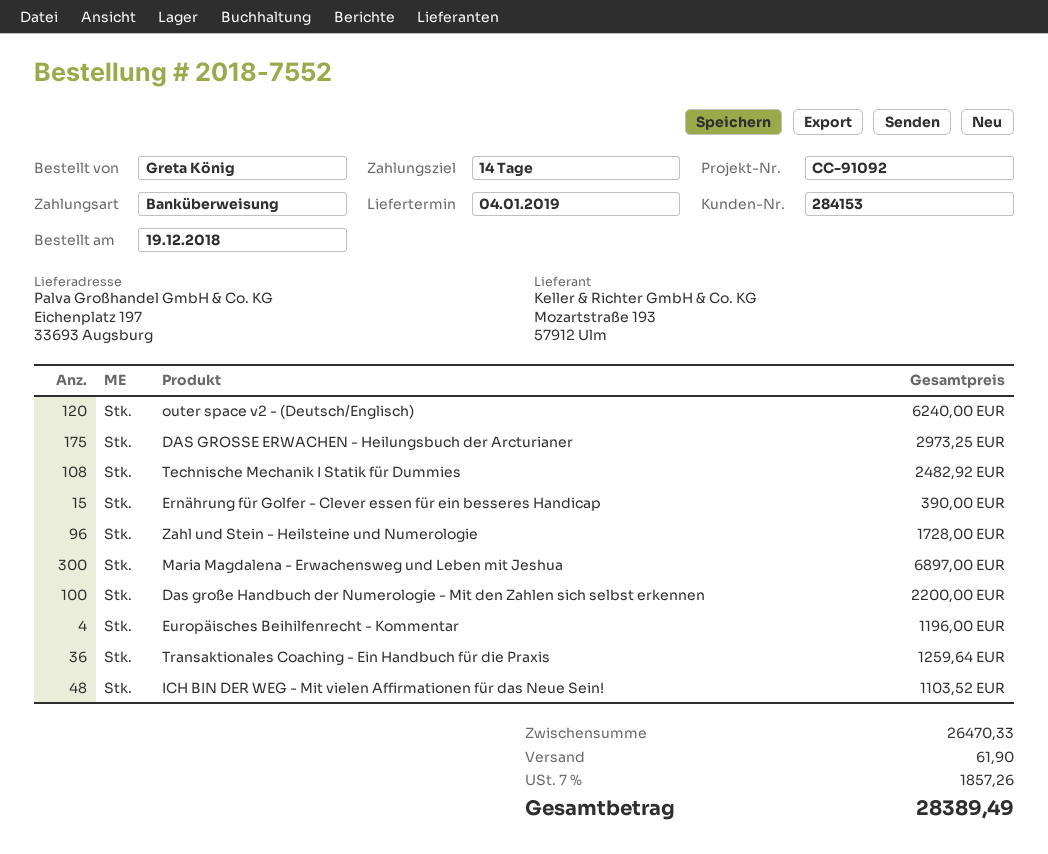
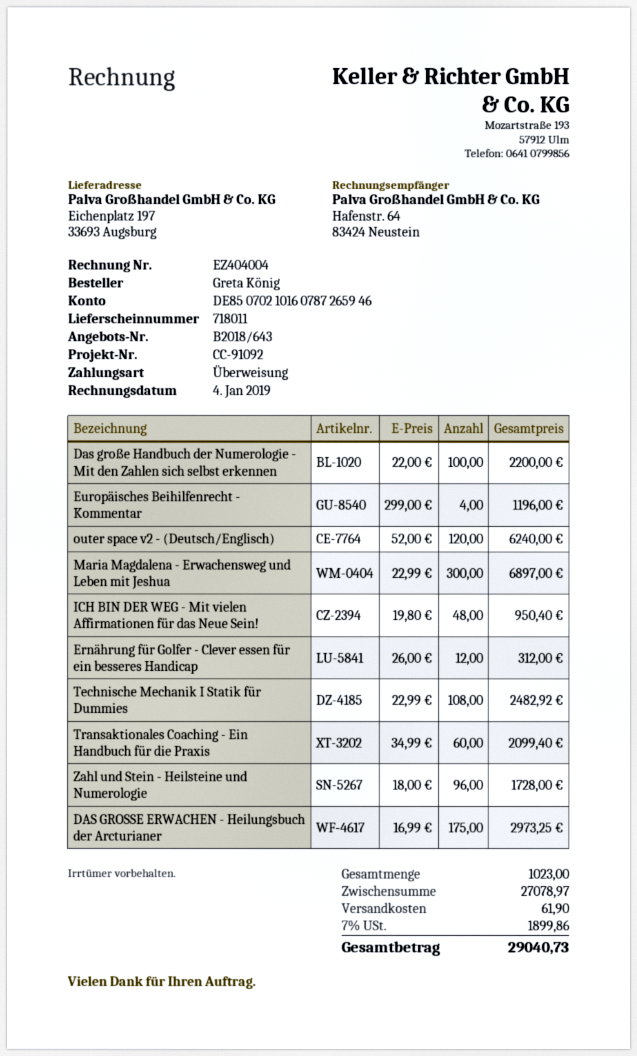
Ernährung für Golfer - Clever essen für ein besseres Handicap: 15 for 390.00 -> 12 for 312.00
Transaktionales Coaching - Ein Handbuch für die Praxis: 36 for 1259.64 -> 60 for 2099.40
ICH BIN DER WEG - Mit vielen Affirmationen für das Neue Sein!: 48 for 1103.52 -> 48 for 950.40
subtotal: 26470.33 -> 27078.97
tax: 7% = 1857.26 -> 7% = 1899.86
total: 28389.49 -> 29040.73

